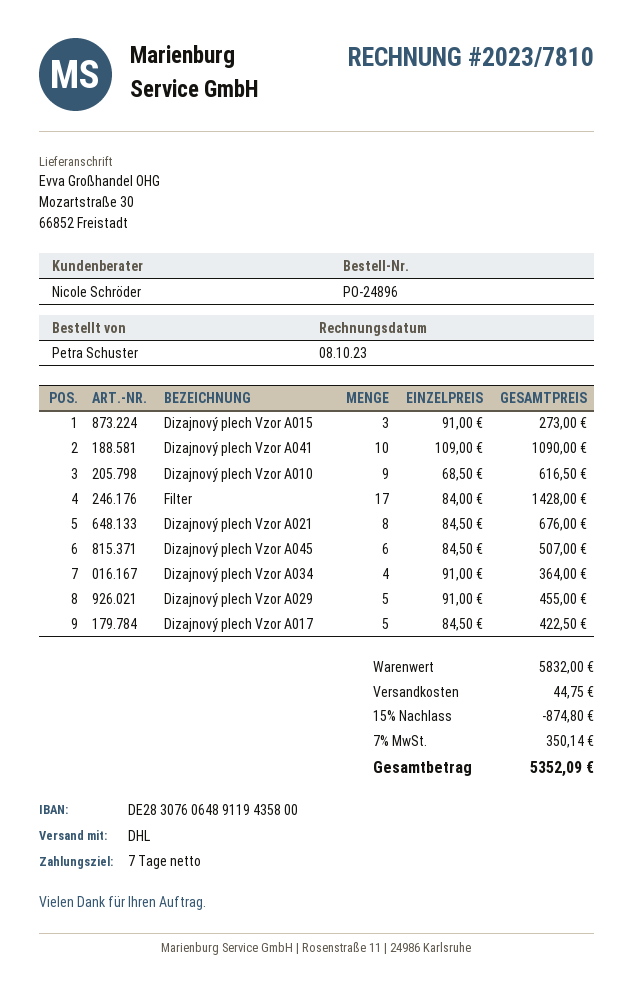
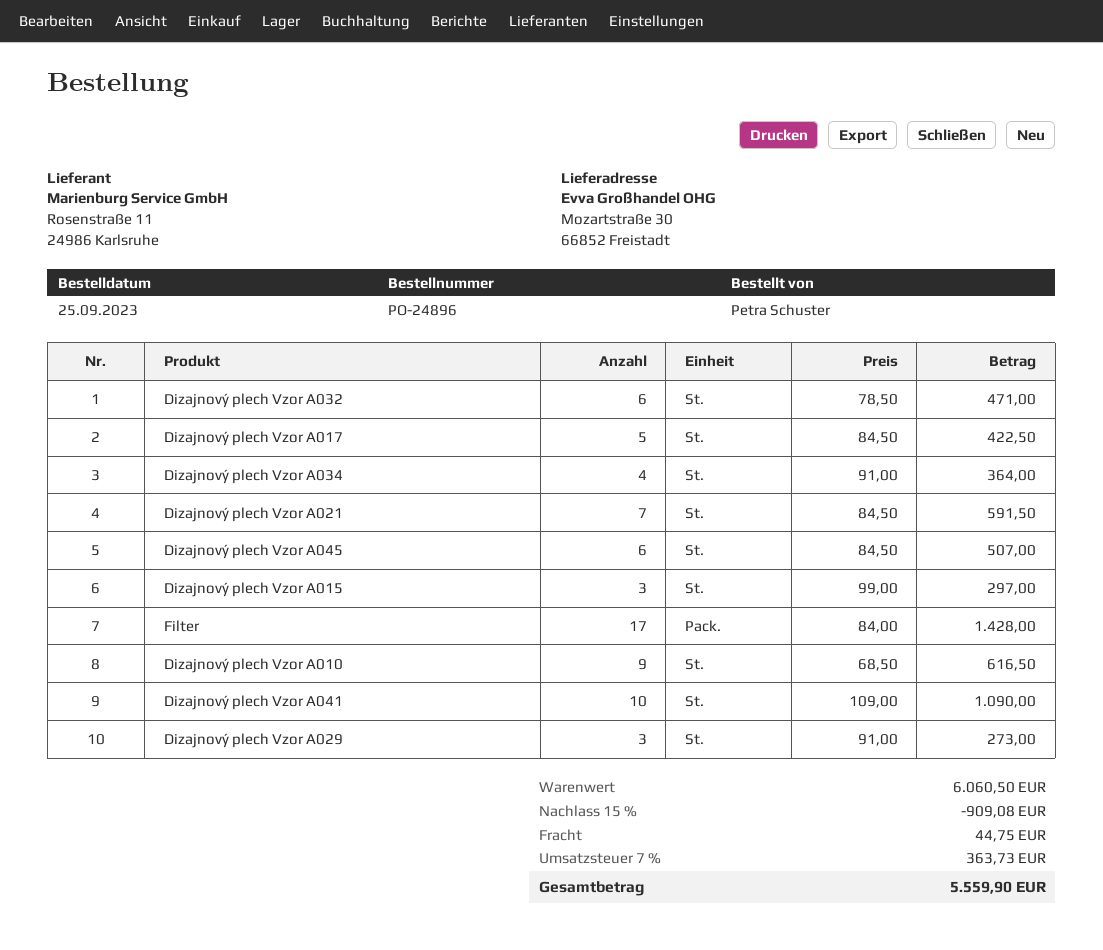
Dizajnový plech Vzor A015: 3 x 91.00 = 273.00 -> 3 x 99.00 = 297.00
Dizajnový plech Vzor A021: 8 x 84.50 = 676.00 -> 7 x 84.50 = 591.50
Dizajnový plech Vzor A029: 5 x 91.00 = 455.00 -> 3 x 91.00 = 273.00
Dizajnový plech Vzor A032: none -> 6 x 78.50 = 471.00
subtotal: 5832.00 -> 6060.50
discount: 15% = 874.80 -> 15% = 909.08
tax: 7% = 350.14 -> 7% = 363.73
total: 5352.09 -> 5559.90

